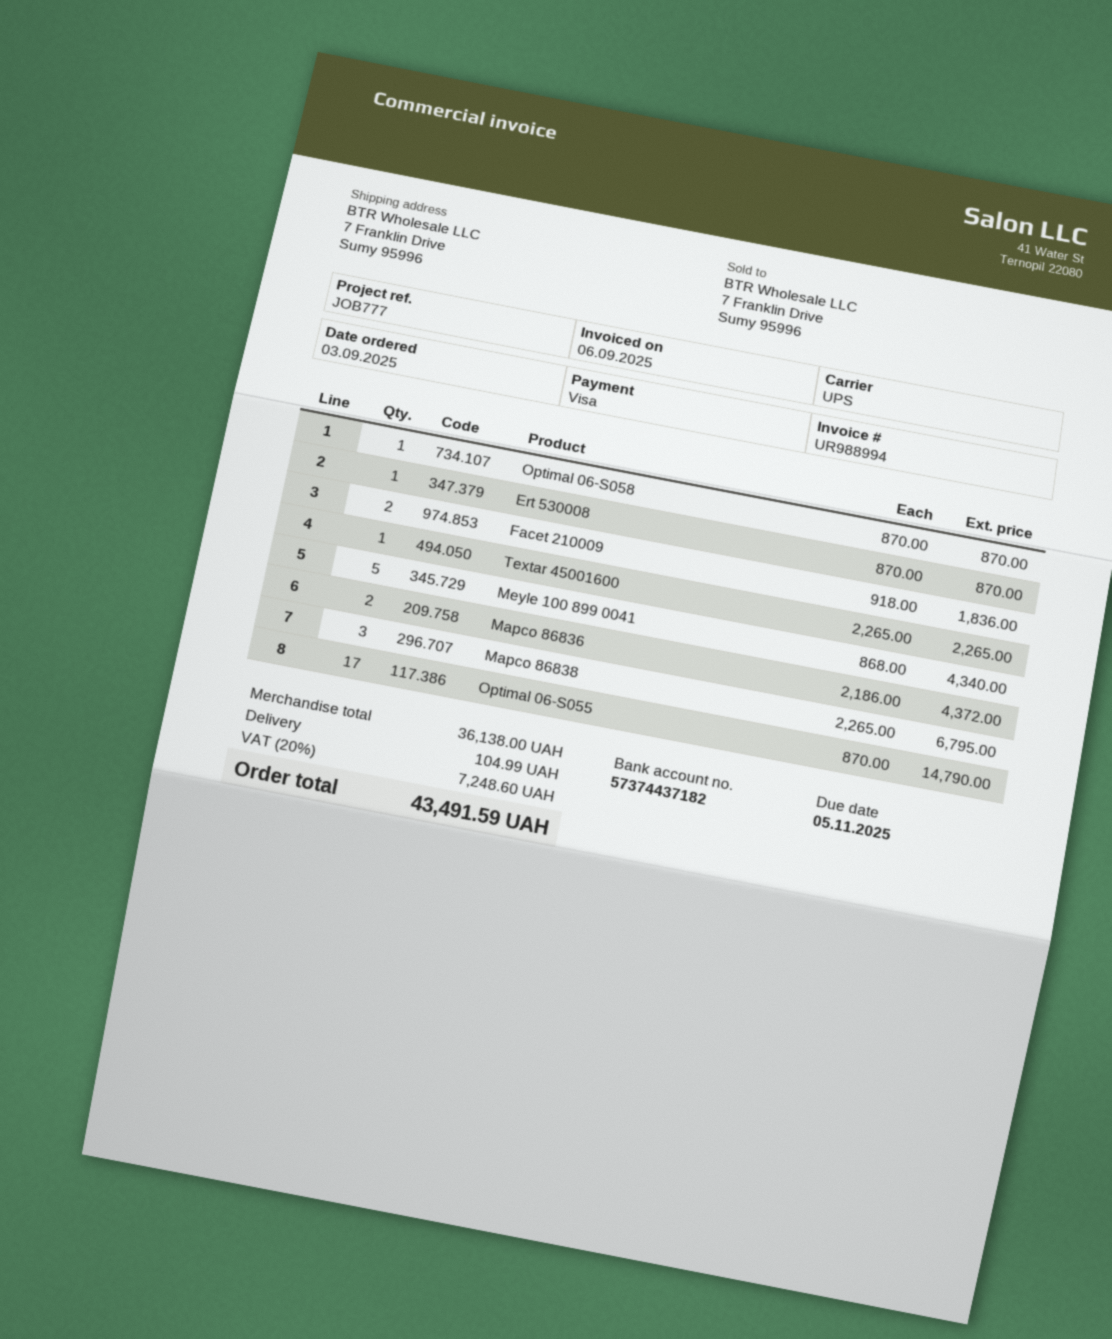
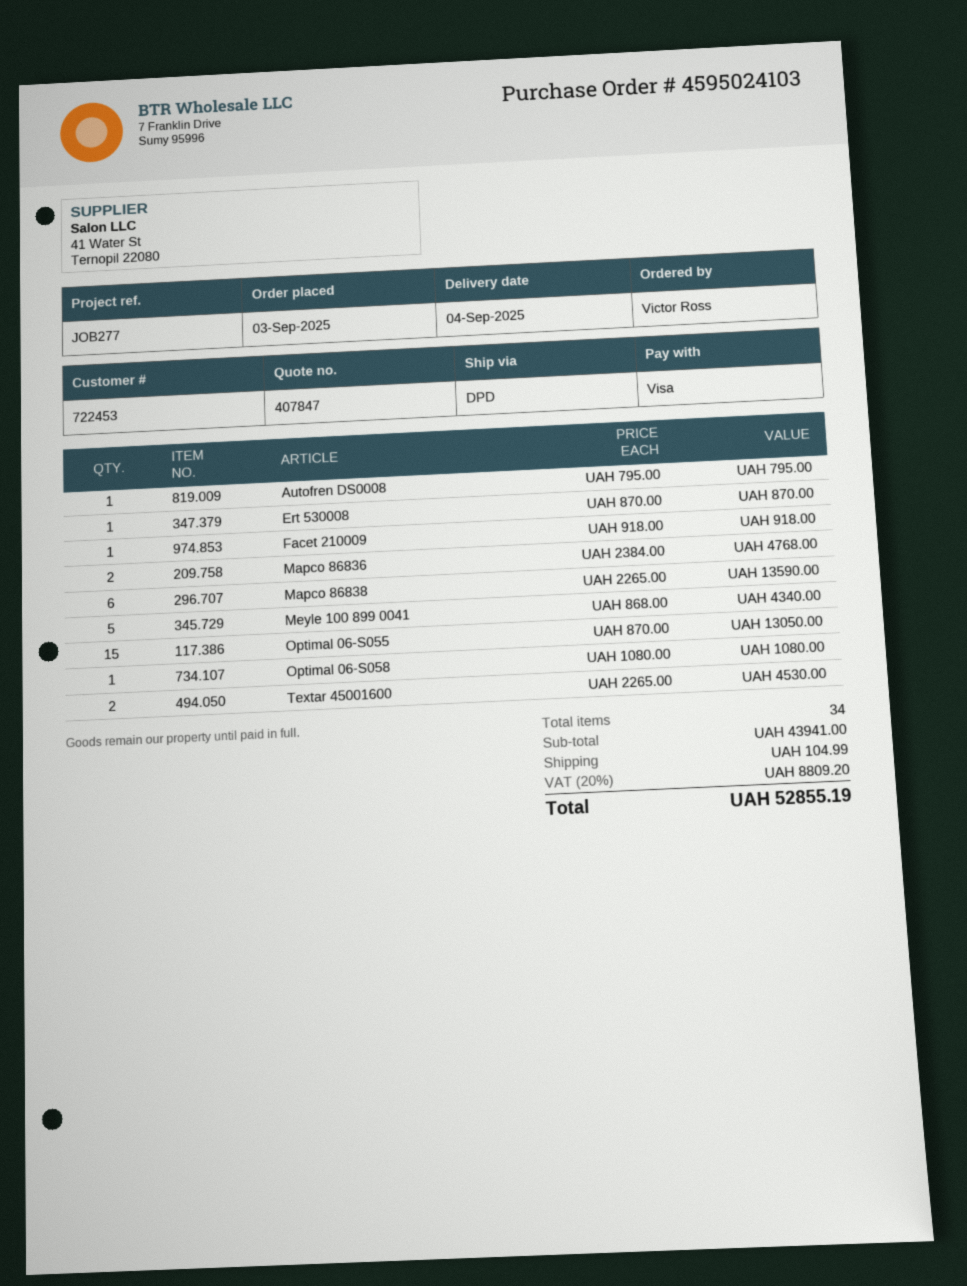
reference: JOB777 -> JOB277
shipping method: UPS -> DPD
Optimal 06-S058: 1 x 870.00 = 870.00 -> 1 x 1080.00 = 1080.00
Facet 210009: 2 x 918.00 = 1836.00 -> 1 x 918.00 = 918.00
Textar 45001600: 1 x 2265.00 = 2265.00 -> 2 x 2265.00 = 4530.00
Mapco 86836: 2 x 2186.00 = 4372.00 -> 2 x 2384.00 = 4768.00
Mapco 86838: 3 x 2265.00 = 6795.00 -> 6 x 2265.00 = 13590.00
Optimal 06-S055: 17 x 870.00 = 14790.00 -> 15 x 870.00 = 13050.00
Autofren DS0008: none -> 1 x 795.00 = 795.00
subtotal: 36138.00 -> 43941.00
tax: 20% = 7248.60 -> 20% = 8809.20
total: 43491.59 -> 52855.19

